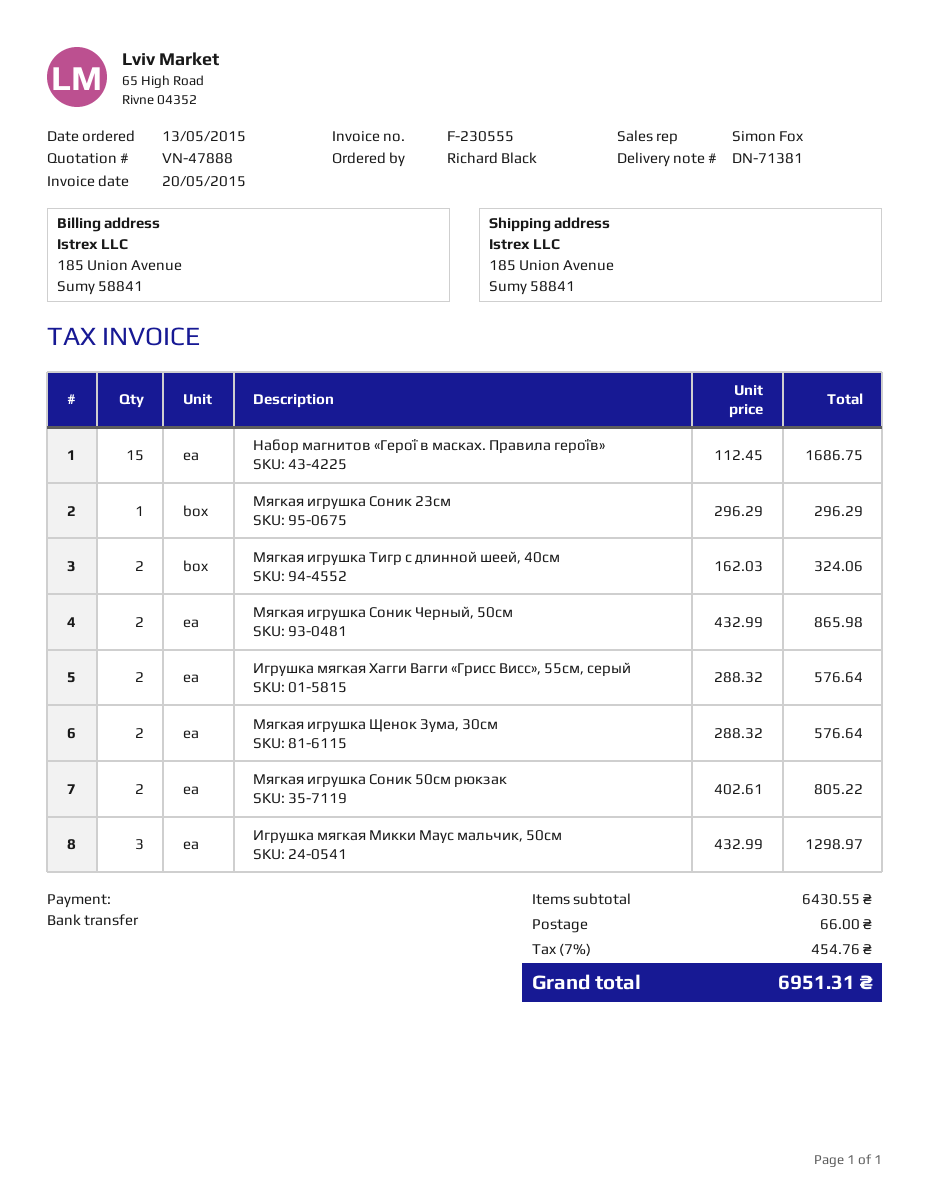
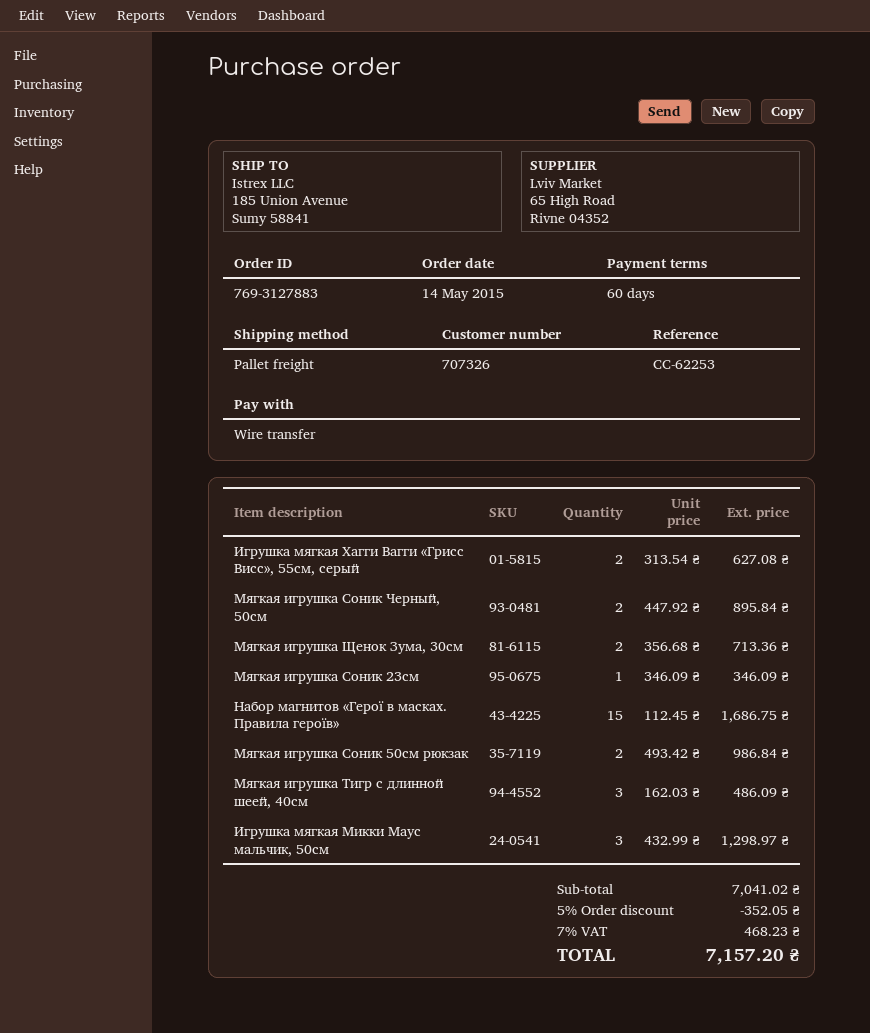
order date: 2015-05-13 -> 2015-05-14
Мягкая игрушка Соник 23см: 1 x 296.29 = 296.29 -> 1 x 346.09 = 346.09
Мягкая игрушка Тигр с длинной шеей, 40см: 2 x 162.03 = 324.06 -> 3 x 162.03 = 486.09
Мягкая игрушка Соник Черный, 50см: 2 x 432.99 = 865.98 -> 2 x 447.92 = 895.84
Игрушка мягкая Хагги Вагги «Грисс Висс», 55см, серый: 2 x 288.32 = 576.64 -> 2 x 313.54 = 627.08
Мягкая игрушка Щенок Зума, 30см: 2 x 288.32 = 576.64 -> 2 x 356.68 = 713.36
Мягкая игрушка Соник 50см рюкзак: 2 x 402.61 = 805.22 -> 2 x 493.42 = 986.84
subtotal: 6430.55 -> 7041.02
discount: none -> 5% = 352.05
shipping: 66.00 -> none
tax: 7% = 454.76 -> 7% = 468.23
total: 6951.31 -> 7157.20

